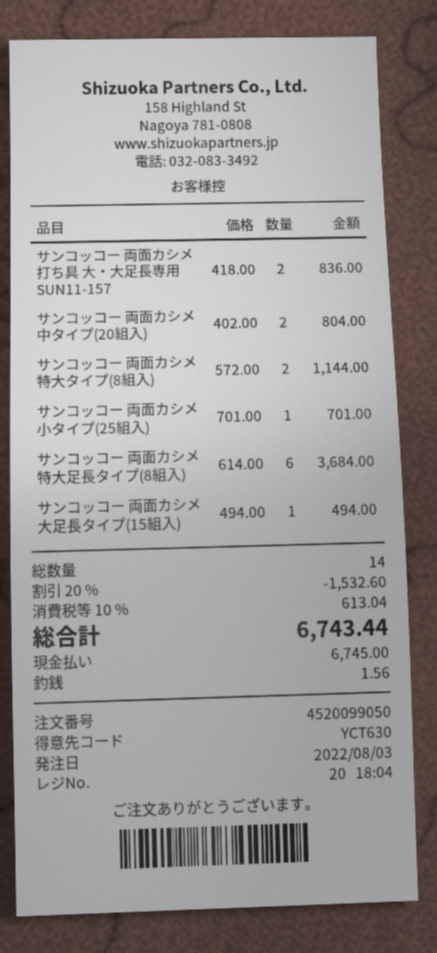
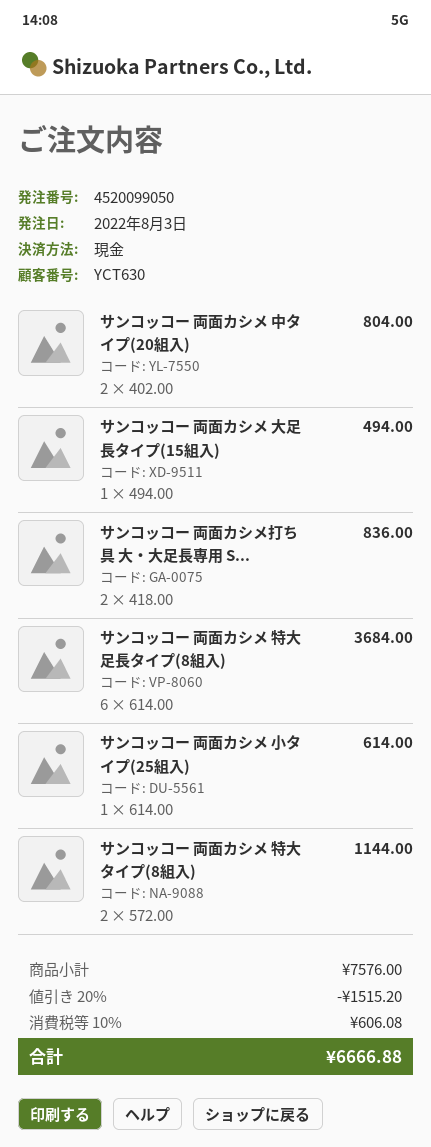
サンコッコー 両面カシメ 小タイプ(25組入): 1 x 701.00 = 701.00 -> 1 x 614.00 = 614.00
discount: 20% = 1532.60 -> 20% = 1515.20
tax: 10% = 613.04 -> 10% = 606.08
total: 6743.44 -> 6666.88

